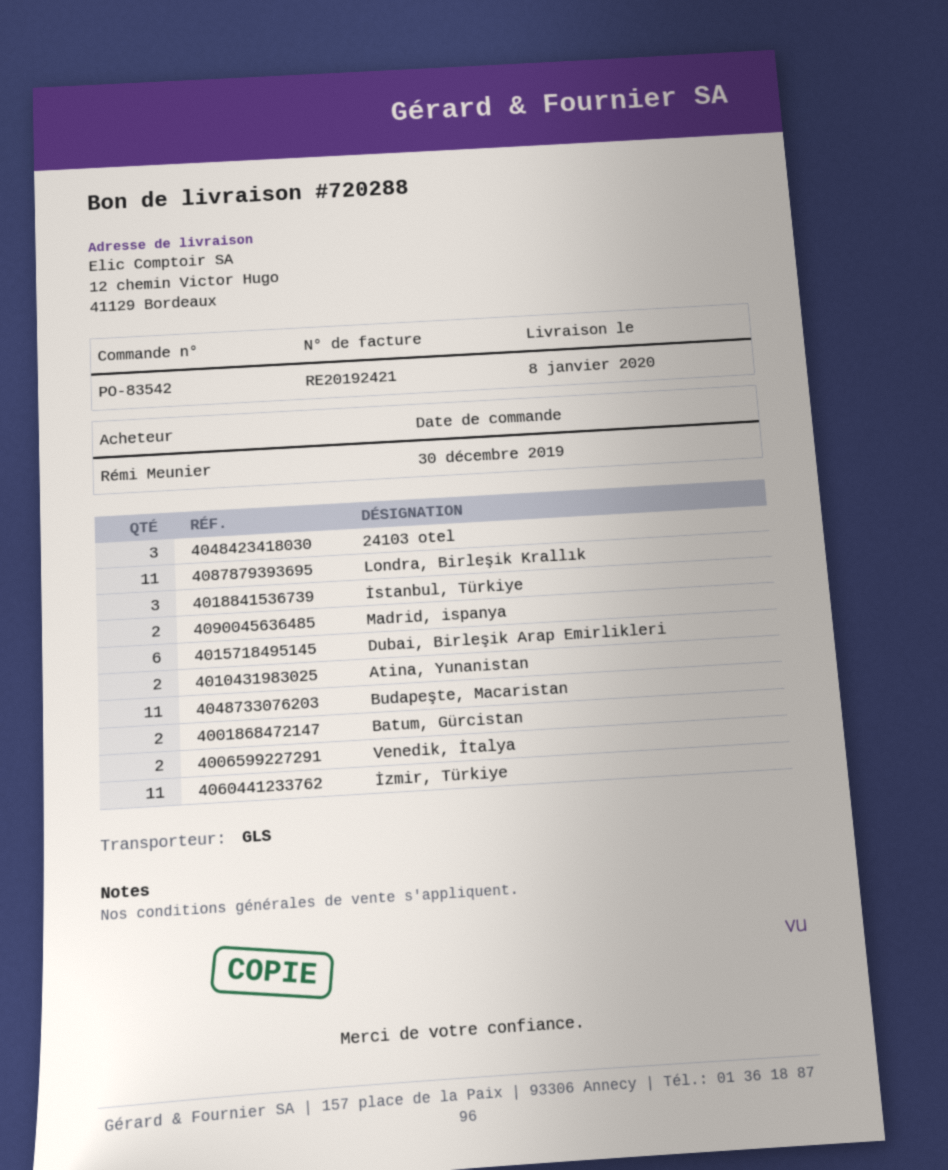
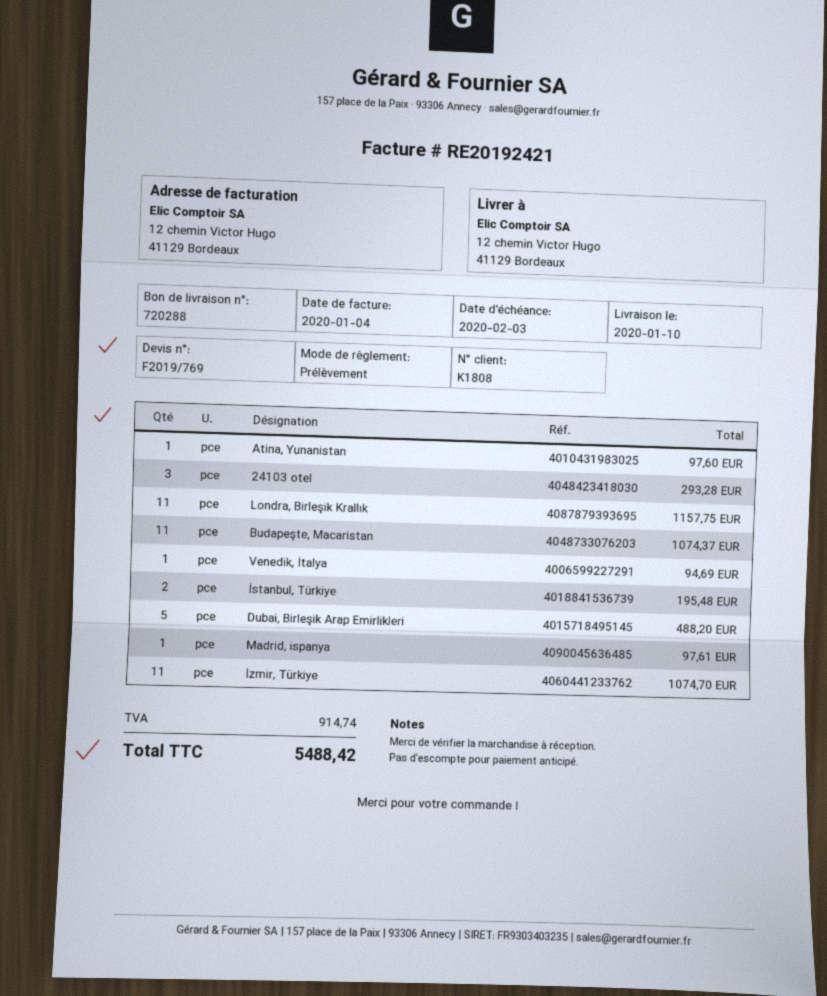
delivery date: 2020-01-08 -> 2020-01-10
İstanbul, Türkiye: 3 -> 2
Madrid, ispanya: 2 -> 1
Dubai, Birleşik Arap Emirlikleri: 6 -> 5
Atina, Yunanistan: 2 -> 1
Batum, Gürcistan: 2 -> none
Venedik, İtalya: 2 -> 1

